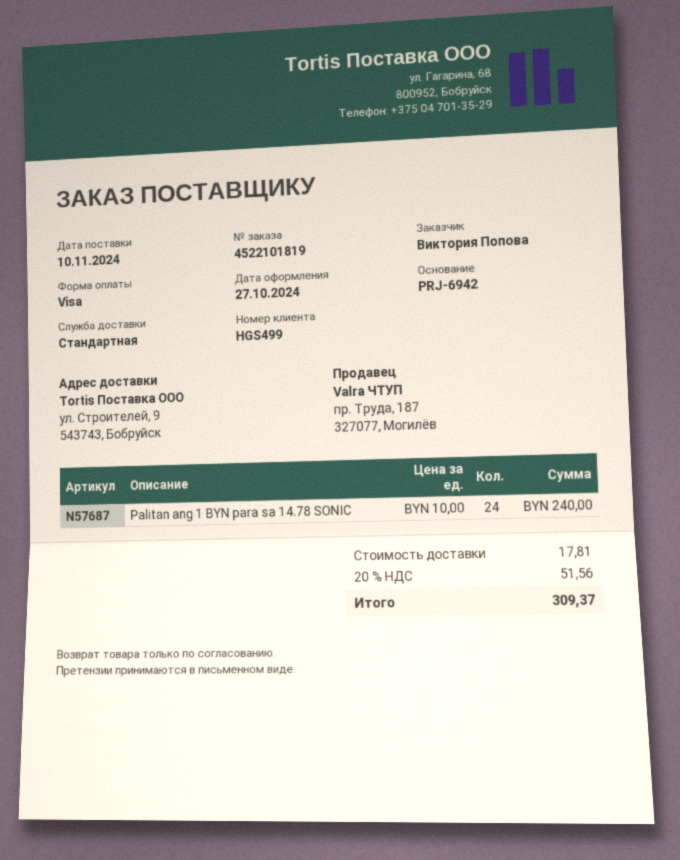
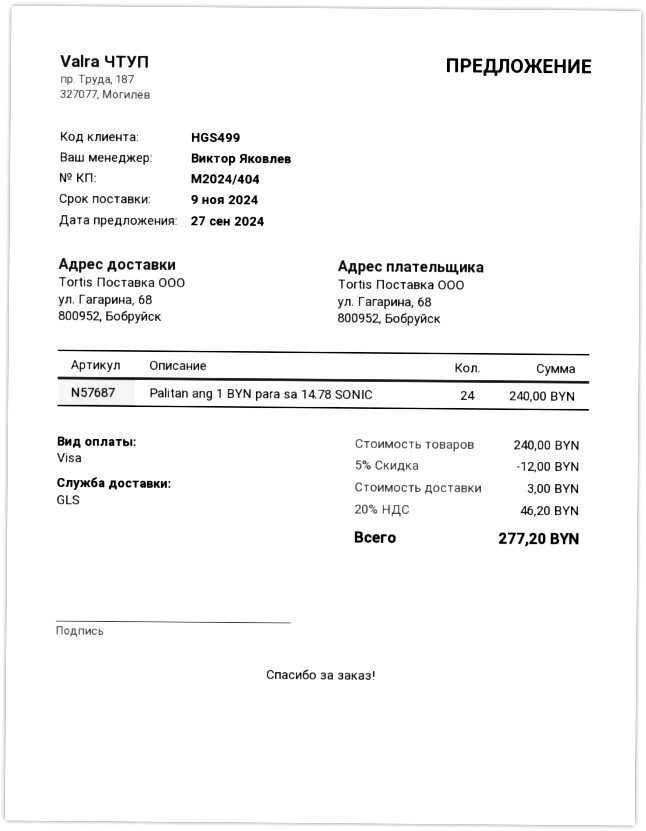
delivery date: 2024-11-10 -> 2024-11-09
shipping method: standard -> GLS
ship to: ул. Строителей, 9, 543743, Бобруйск -> ул. Гагарина, 68, 800952, Бобруйск
discount: none -> 5% = 12.00
shipping: 17.81 -> 3.00
tax: 20% = 51.56 -> 20% = 46.20
total: 309.37 -> 277.20

